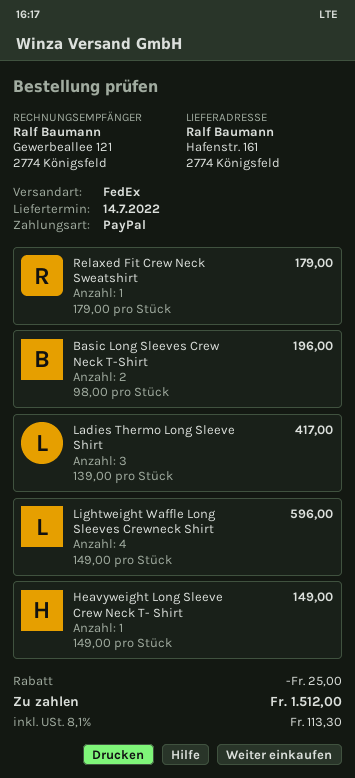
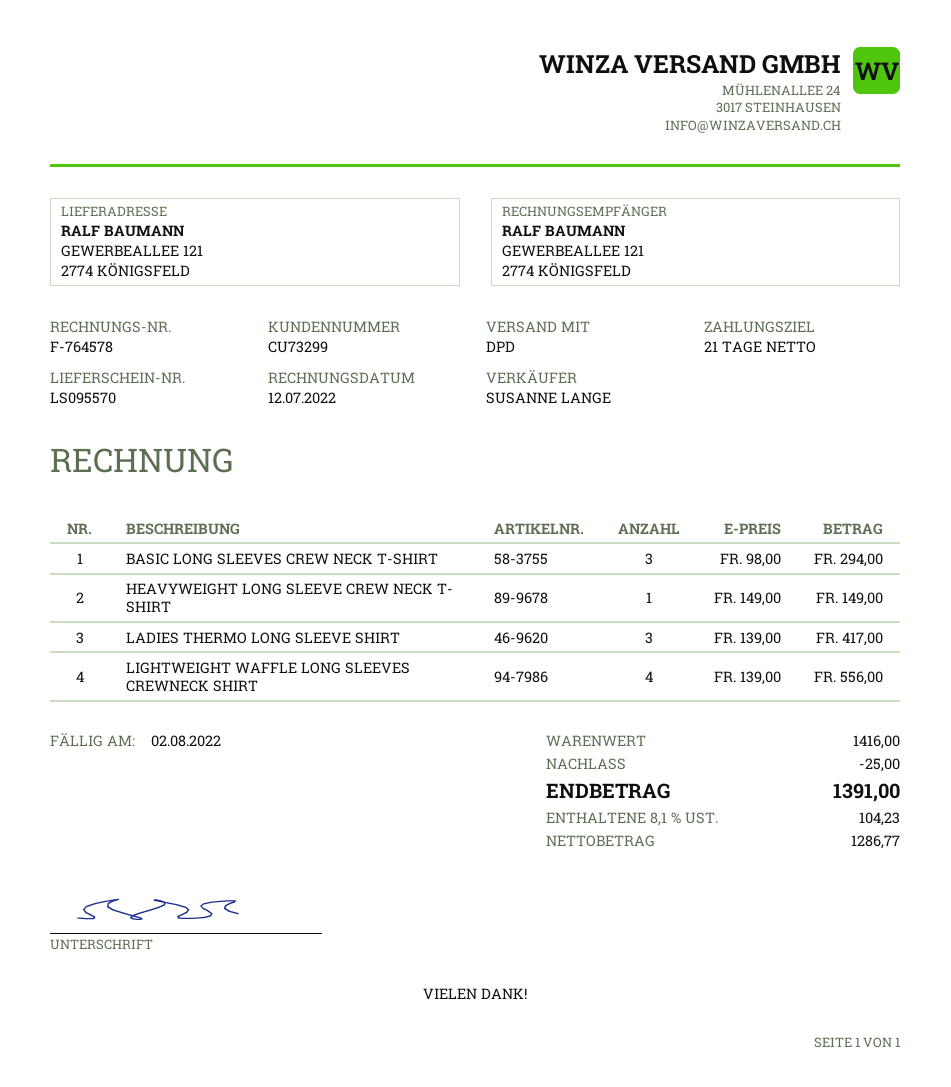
shipping method: FedEx -> DPD
ship to: Hafenstr. 161, 2774 Königsfeld -> GEWERBEALLEE 121, 2774 KÖNIGSFELD
Relaxed Fit Crew Neck Sweatshirt: 1 x 179.00 = 179.00 -> none
Basic Long Sleeves Crew Neck T-Shirt: 2 x 98.00 = 196.00 -> 3 x 98.00 = 294.00
Lightweight Waffle Long Sleeves Crewneck Shirt: 4 x 149.00 = 596.00 -> 4 x 139.00 = 556.00
tax: 8.1% = 113.30 -> 8.1% = 104.23
total: 1512.00 -> 1391.00

